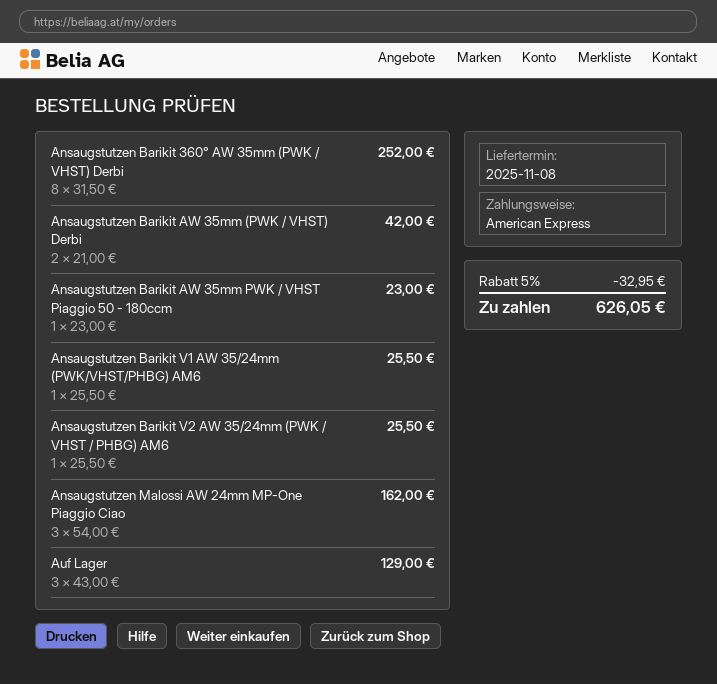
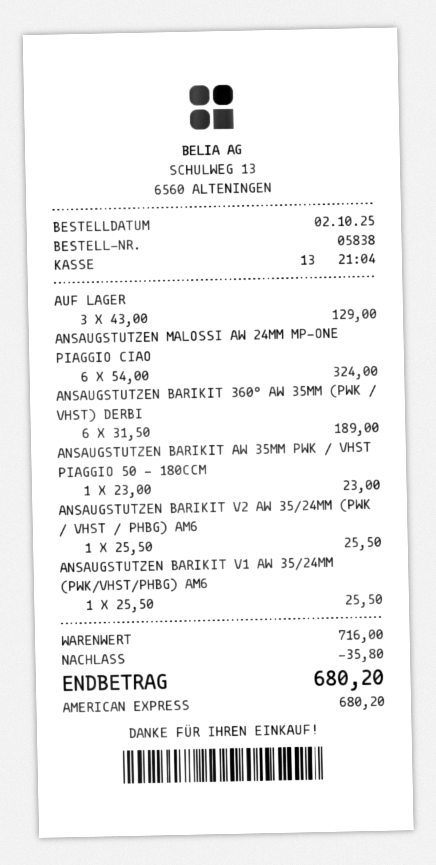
Ansaugstutzen Barikit 360° AW 35mm (PWK / VHST) Derbi: 8 x 31.50 = 252.00 -> 6 x 31.50 = 189.00
Ansaugstutzen Barikit AW 35mm (PWK / VHST) Derbi: 2 x 21.00 = 42.00 -> none
Ansaugstutzen Malossi AW 24mm MP-One Piaggio Ciao: 3 x 54.00 = 162.00 -> 6 x 54.00 = 324.00
discount: 32.95 -> 35.80
total: 626.05 -> 680.20

